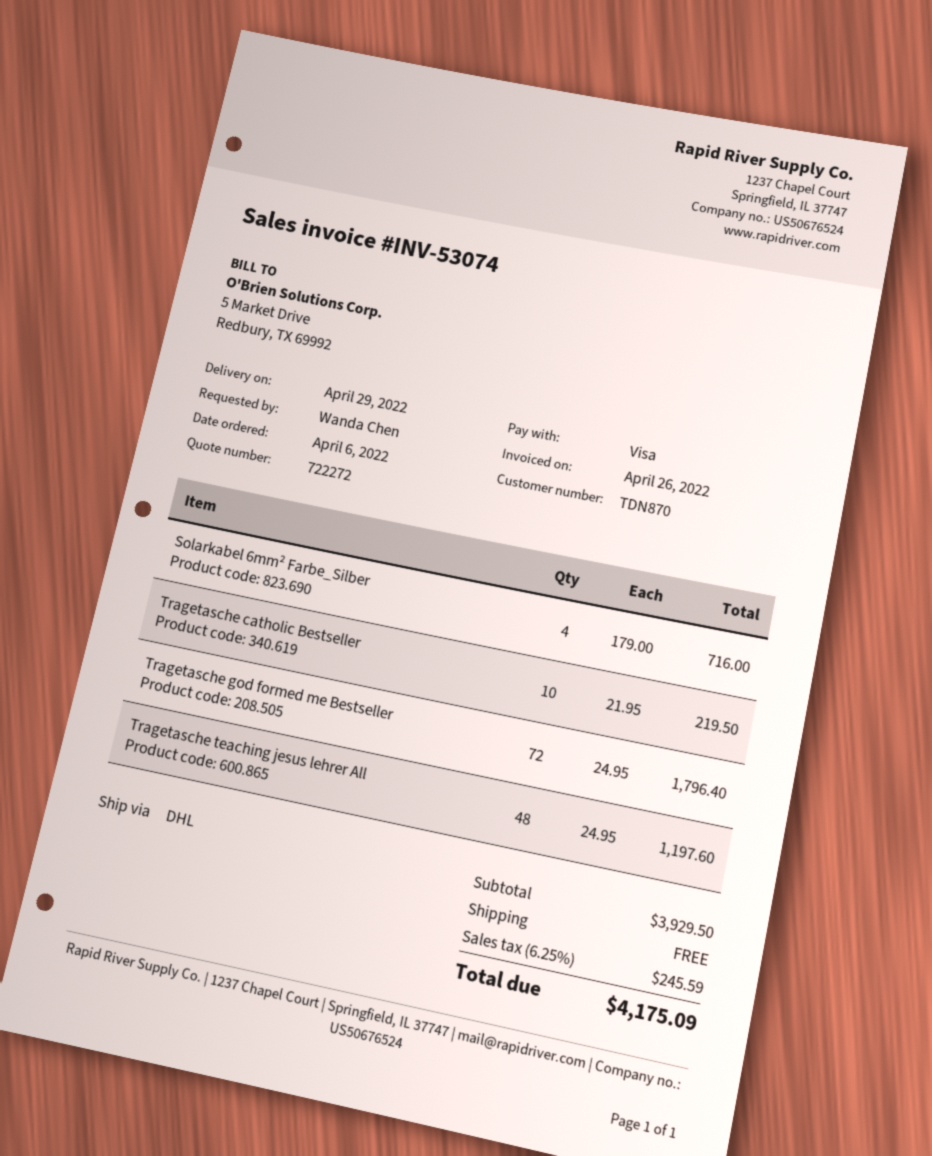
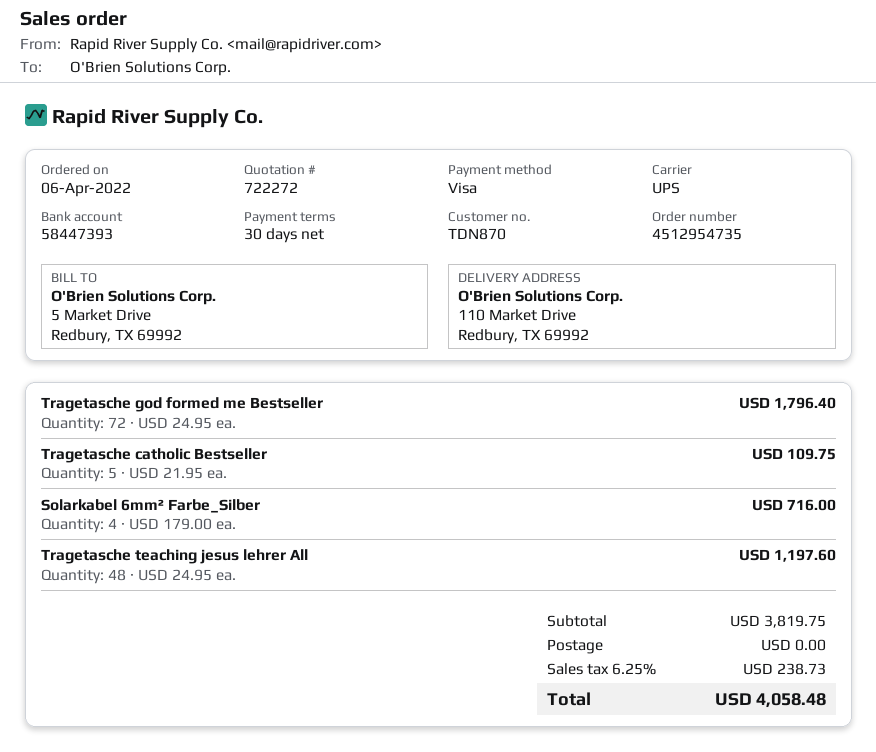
shipping method: DHL -> UPS
Tragetasche catholic Bestseller: 10 x 21.95 = 219.50 -> 5 x 21.95 = 109.75
subtotal: 3929.50 -> 3819.75
tax: 6.25% = 245.59 -> 6.25% = 238.73
total: 4175.09 -> 4058.48

